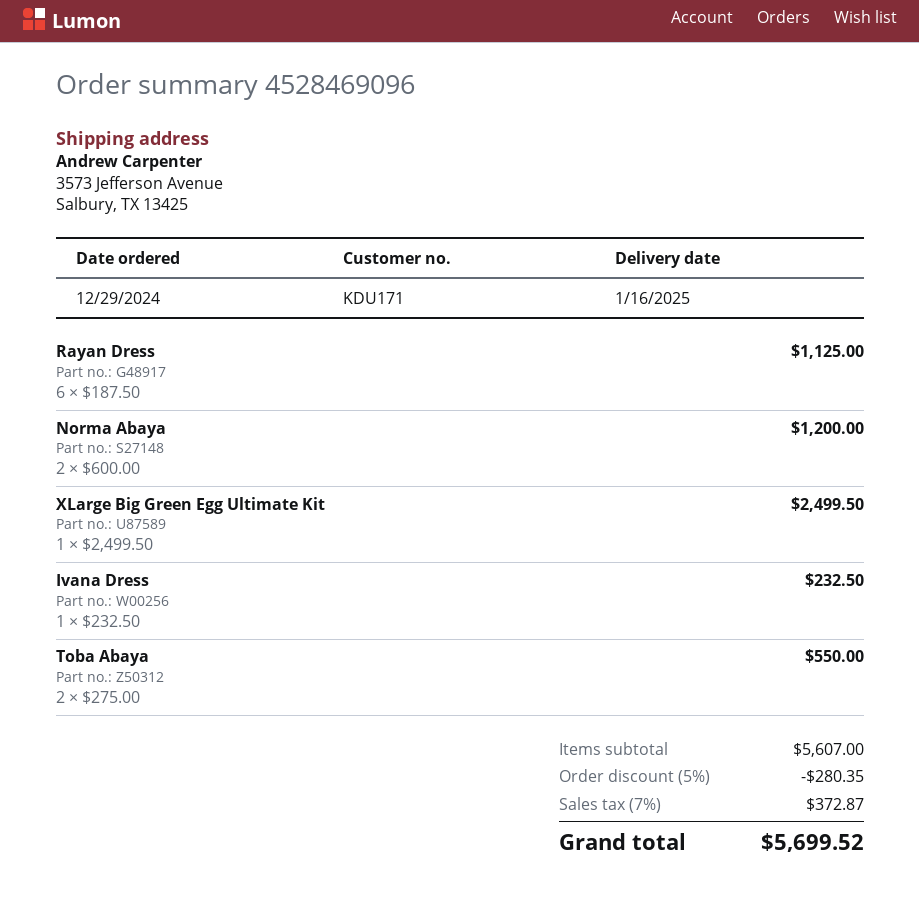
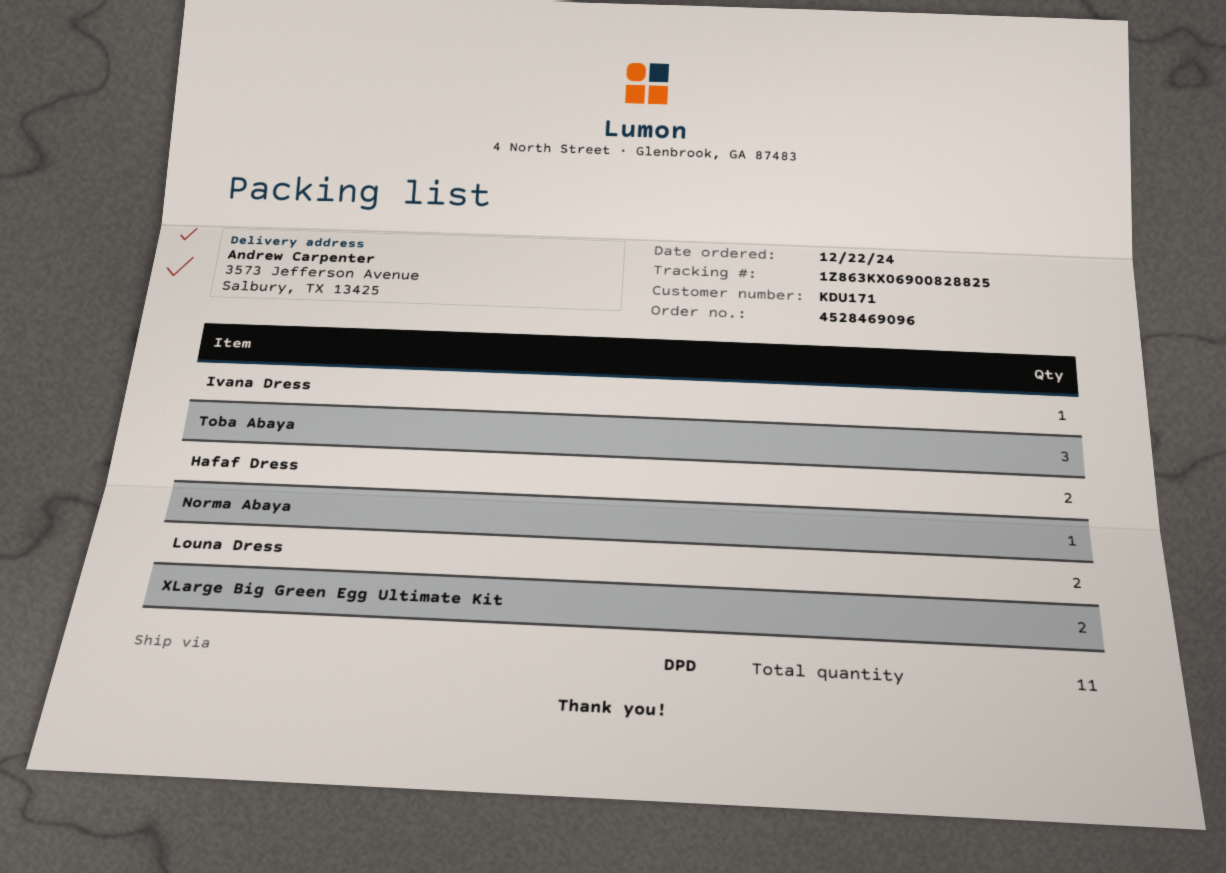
order date: 2024-12-29 -> 2024-12-22
Rayan Dress: 6 -> none
Norma Abaya: 2 -> 1
XLarge Big Green Egg Ultimate Kit: 1 -> 2
Toba Abaya: 2 -> 3
Hafaf Dress: none -> 2
Louna Dress: none -> 2

